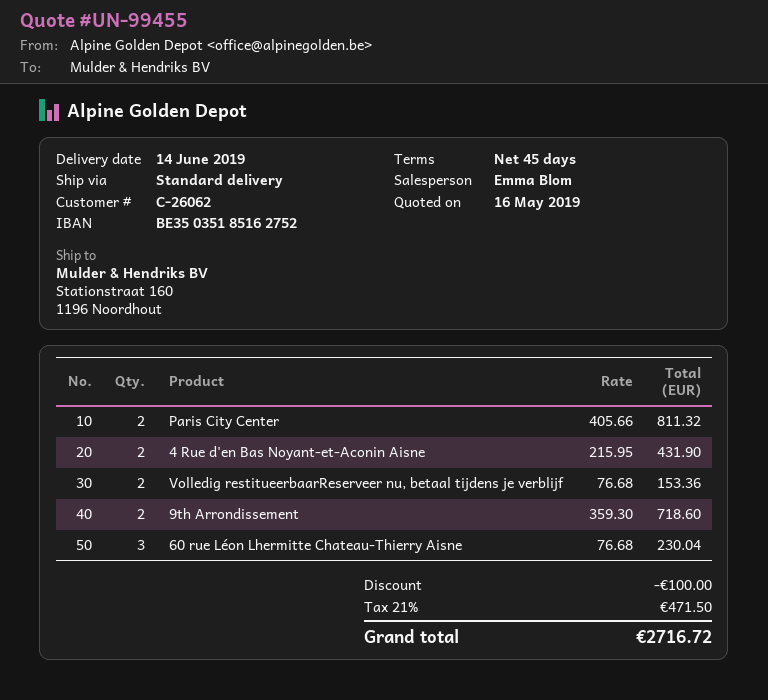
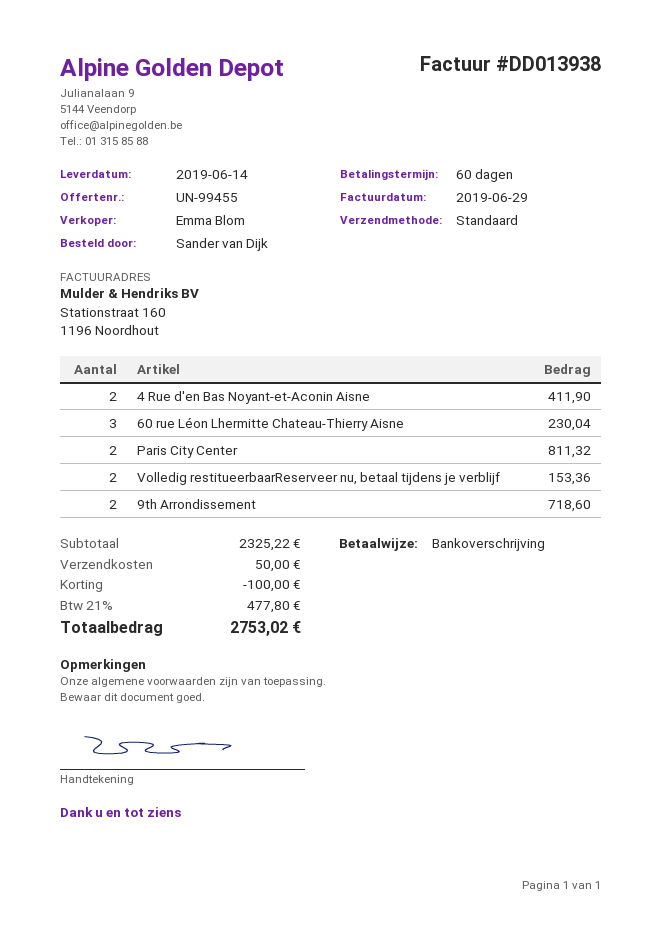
payment terms: 45 days -> 60 days
4 Rue d'en Bas Noyant-et-Aconin Aisne: 2 for 431.90 -> 2 for 411.90
shipping: none -> 50.00
tax: 21% = 471.50 -> 21% = 477.80
total: 2716.72 -> 2753.02

